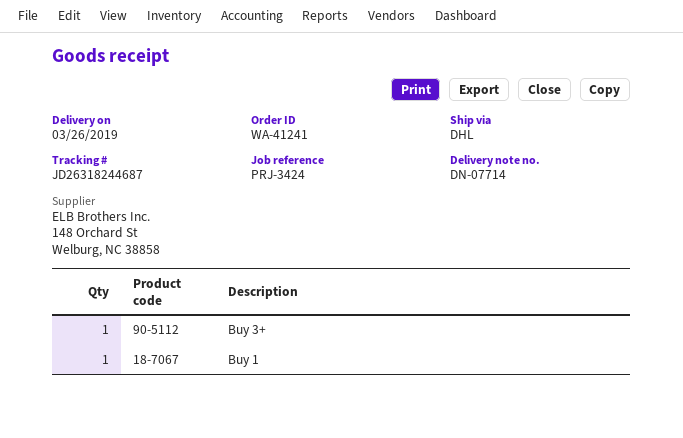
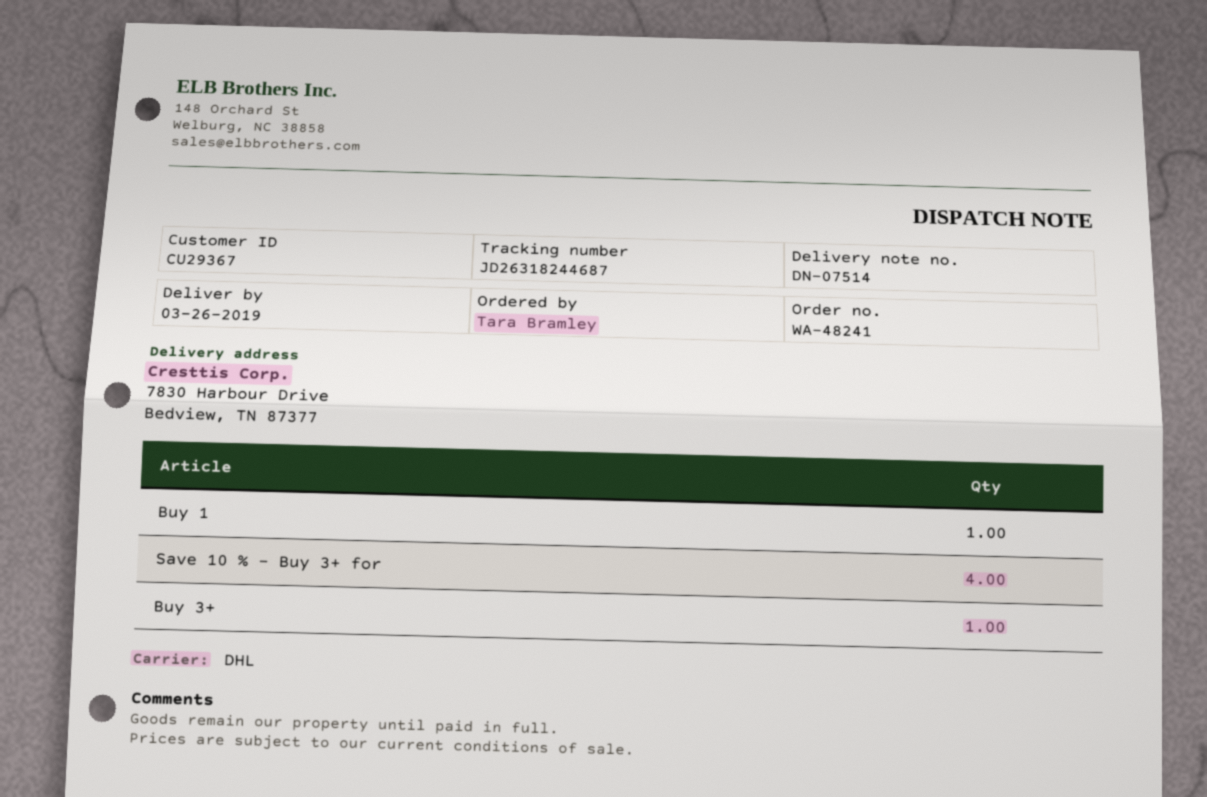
order number: WA-41241 -> WA-48241
delivery note number: DN-07714 -> DN-07514
Save 10 % – Buy 3+ for: none -> 4

